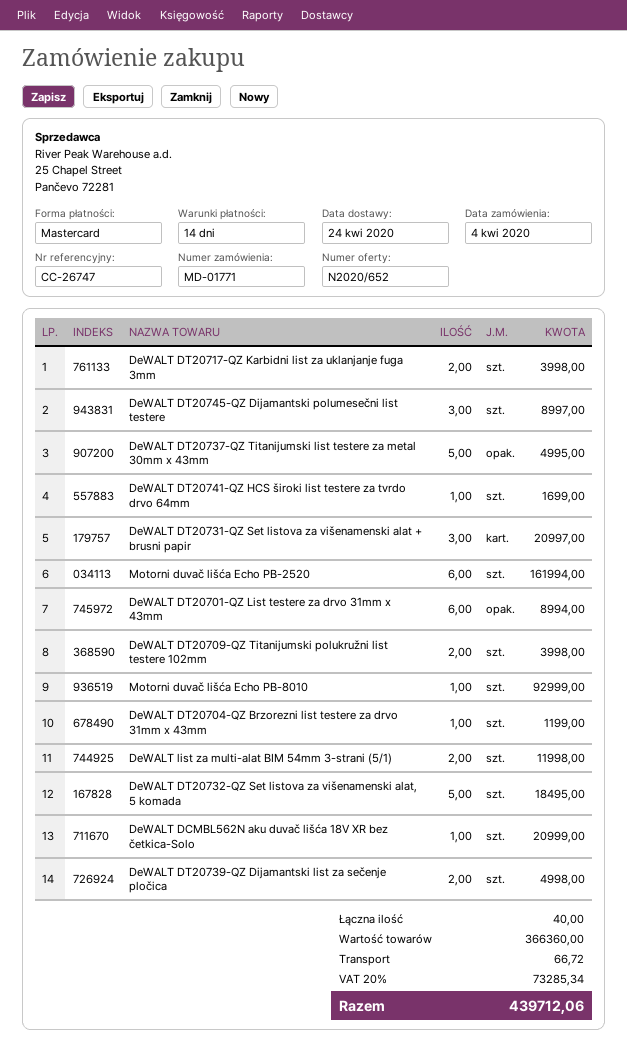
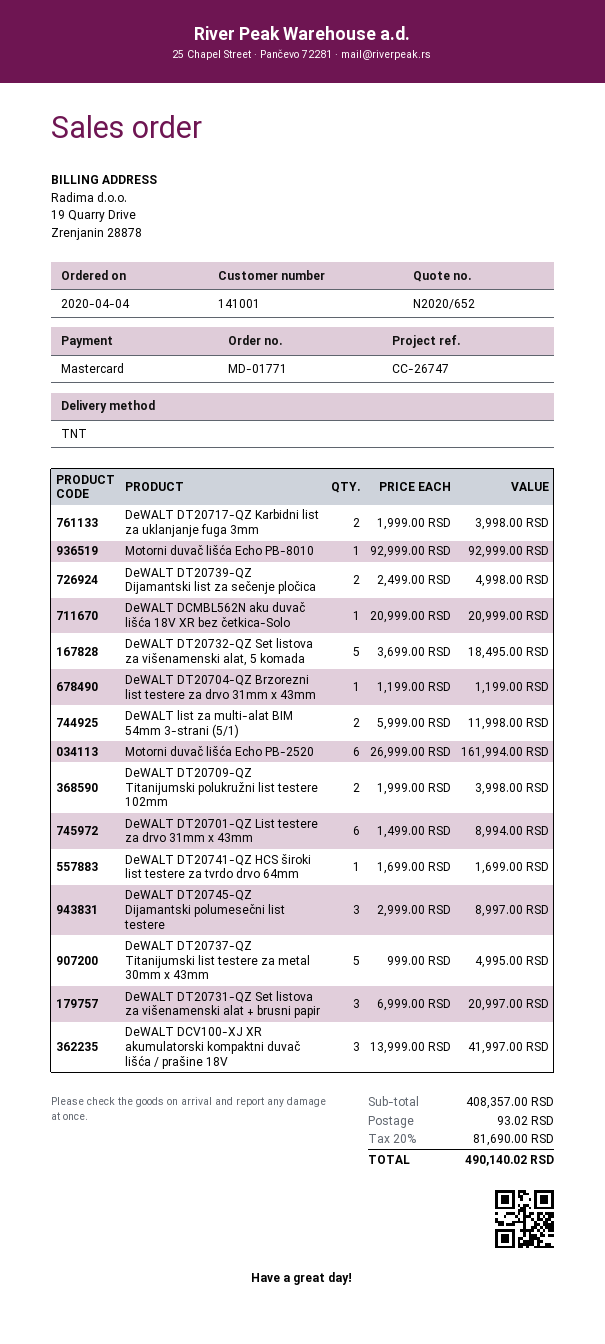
DeWALT DCV100-XJ XR akumulatorski kompaktni duvač lišća / prašine 18V: none -> 3 for 41997.00
subtotal: 366360.00 -> 408357.00
shipping: 66.72 -> 93.02
tax: 20% = 73285.34 -> 20% = 81690.00
total: 439712.06 -> 490140.02

